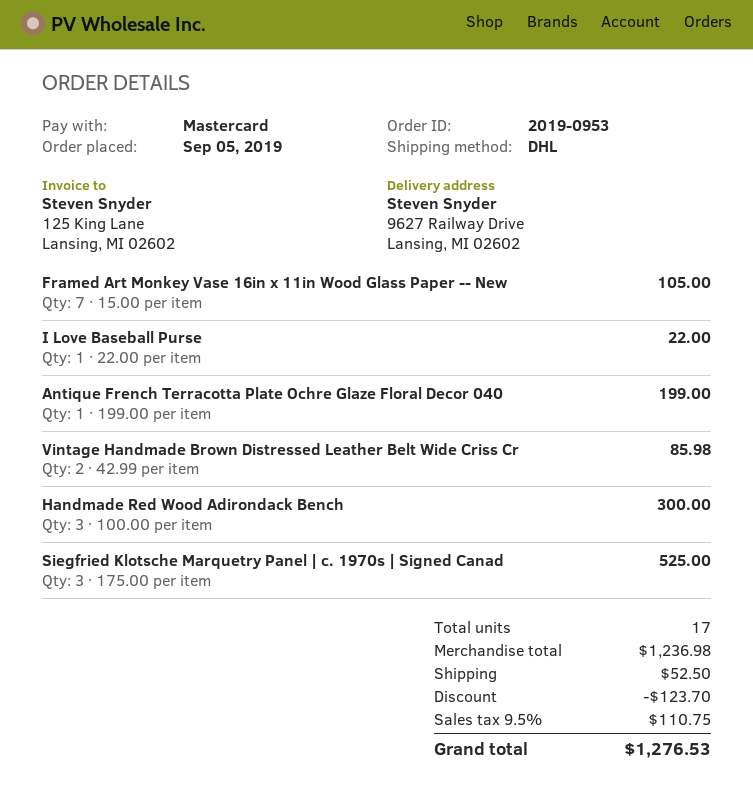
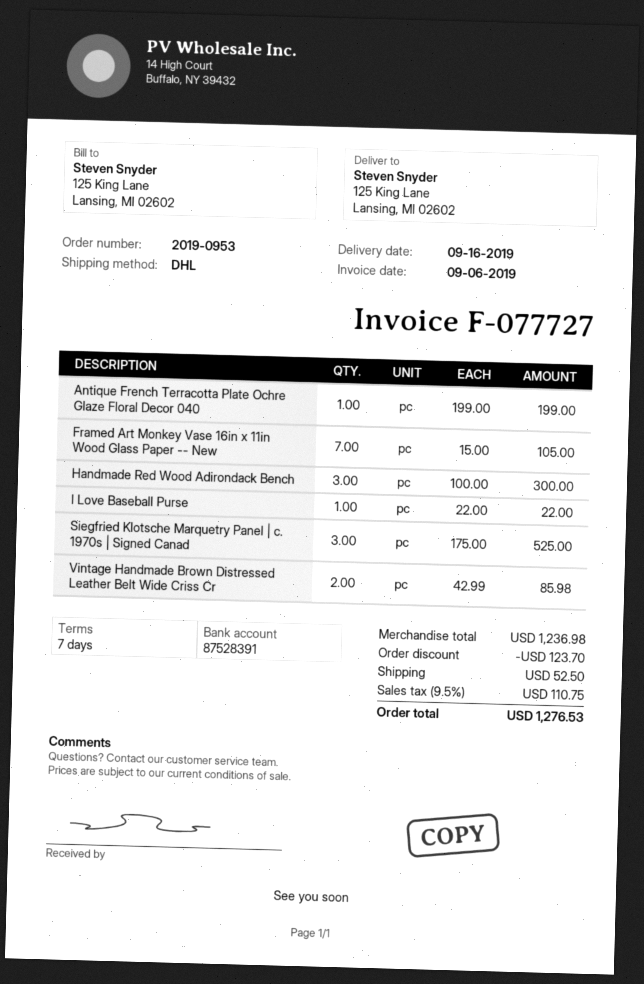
ship to: 9627 Railway Drive, Lansing, MI 02602 -> 125 King Lane, Lansing, MI 02602

